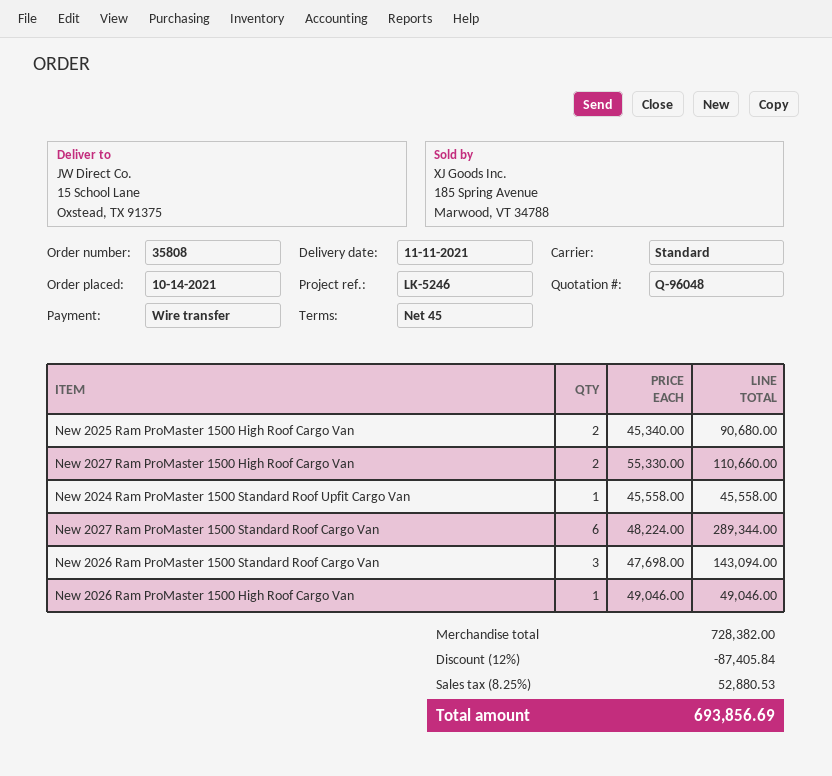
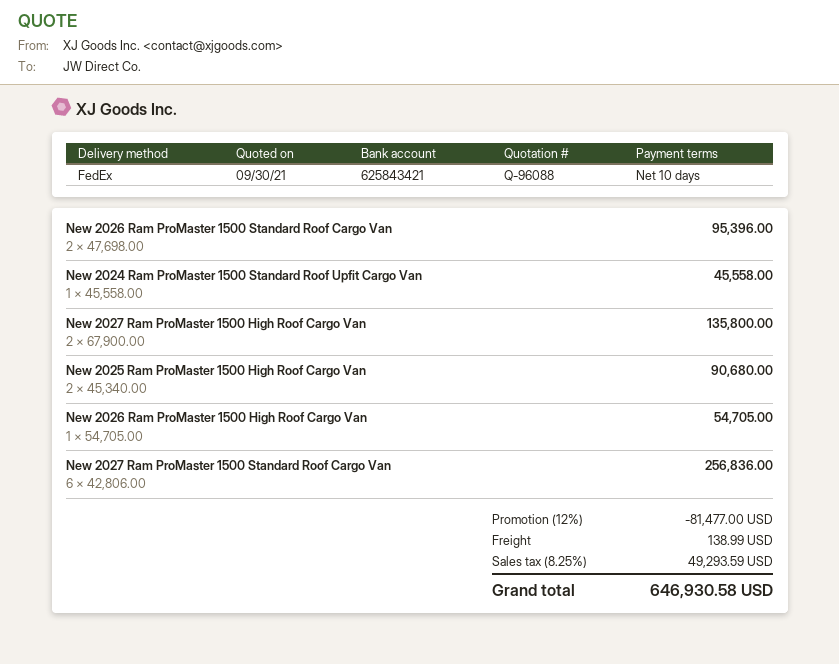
quote number: Q-96048 -> Q-96088
payment terms: 45 days -> 10 days
shipping method: standard -> FedEx
New 2027 Ram ProMaster 1500 High Roof Cargo Van: 2 x 55330.00 = 110660.00 -> 2 x 67900.00 = 135800.00
New 2027 Ram ProMaster 1500 Standard Roof Cargo Van: 6 x 48224.00 = 289344.00 -> 6 x 42806.00 = 256836.00
New 2026 Ram ProMaster 1500 Standard Roof Cargo Van: 3 x 47698.00 = 143094.00 -> 2 x 47698.00 = 95396.00
New 2026 Ram ProMaster 1500 High Roof Cargo Van: 1 x 49046.00 = 49046.00 -> 1 x 54705.00 = 54705.00
discount: 12% = 87405.84 -> 12% = 81477.00
shipping: none -> 138.99
tax: 8.25% = 52880.53 -> 8.25% = 49293.59
total: 693856.69 -> 646930.58

